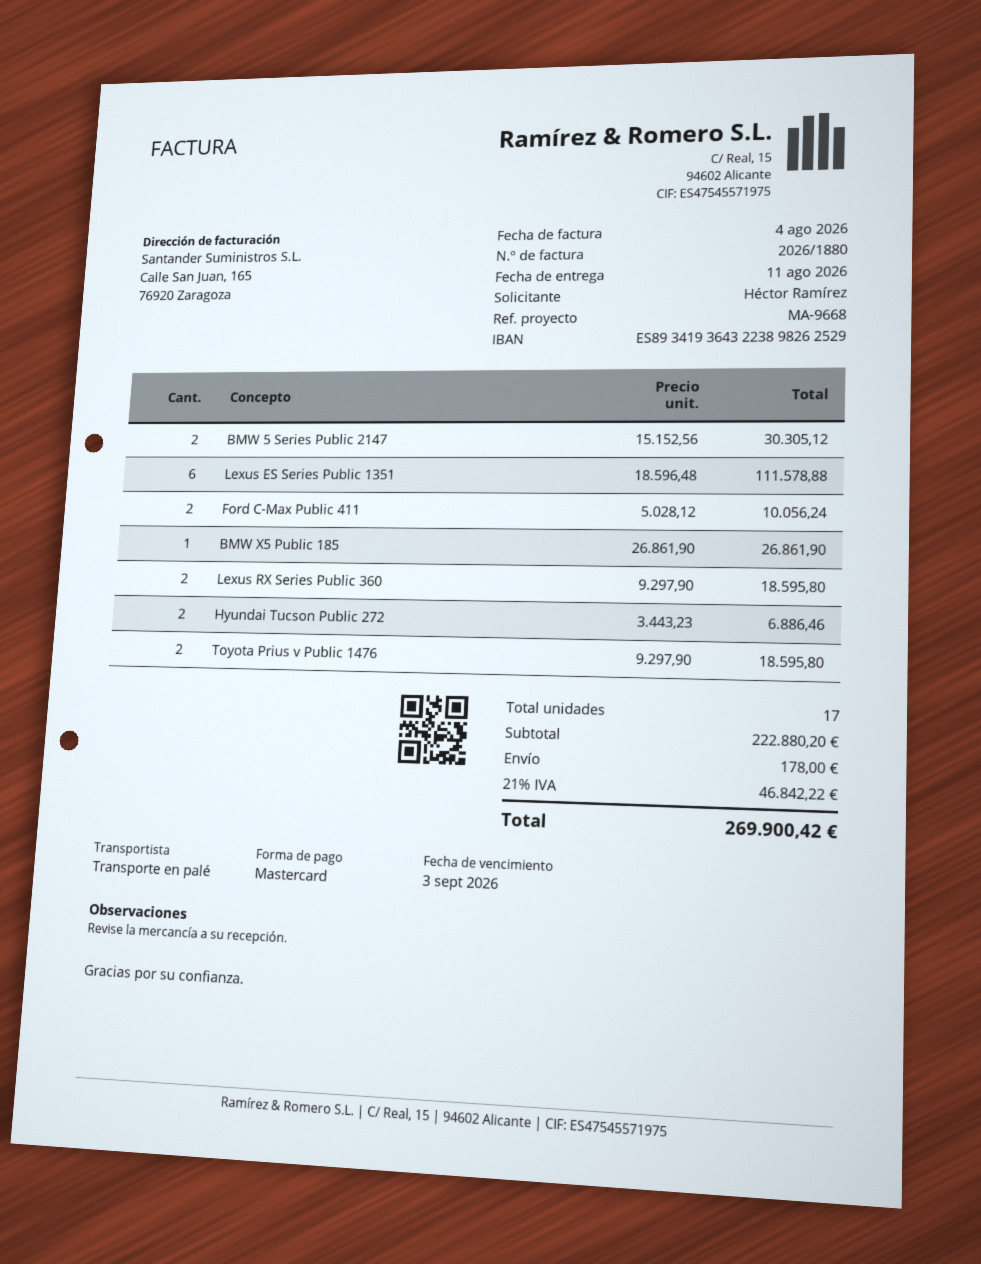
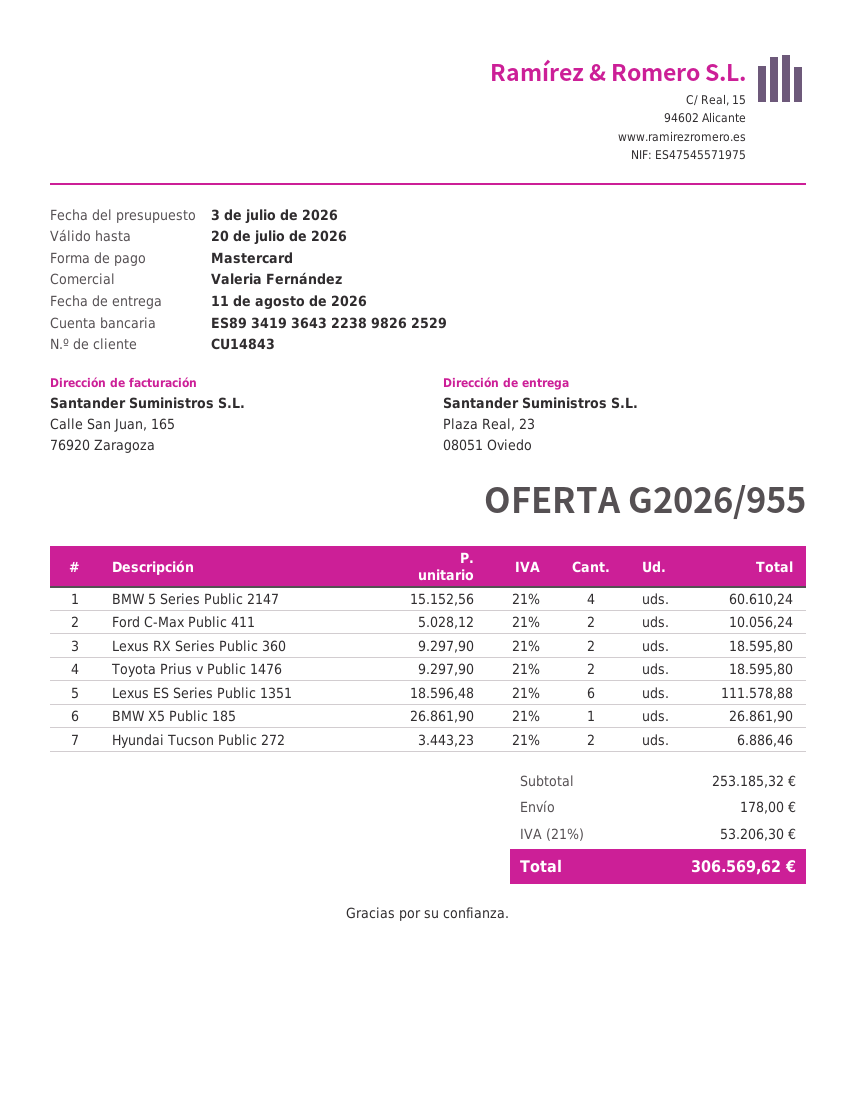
BMW 5 Series Public 2147: 2 x 15152.56 = 30305.12 -> 4 x 15152.56 = 60610.24
subtotal: 222880.20 -> 253185.32
tax: 21% = 46842.22 -> 21% = 53206.30
total: 269900.42 -> 306569.62

